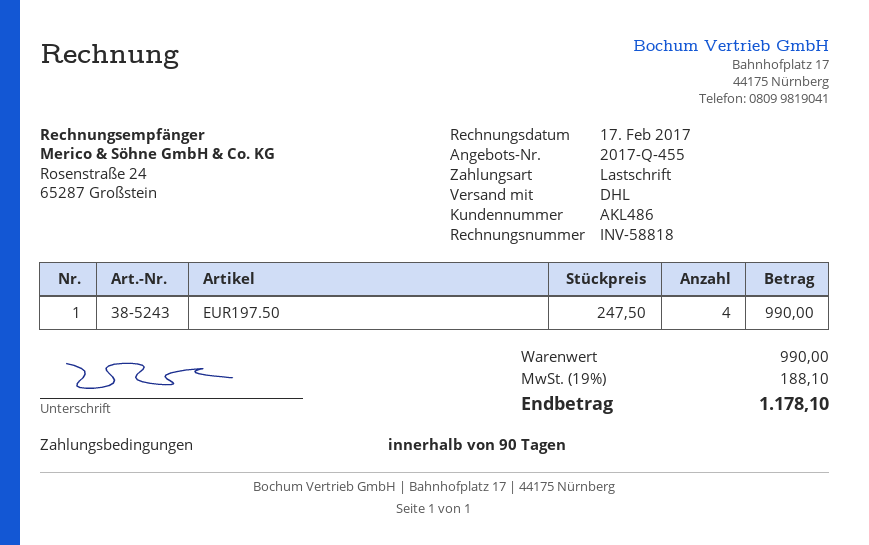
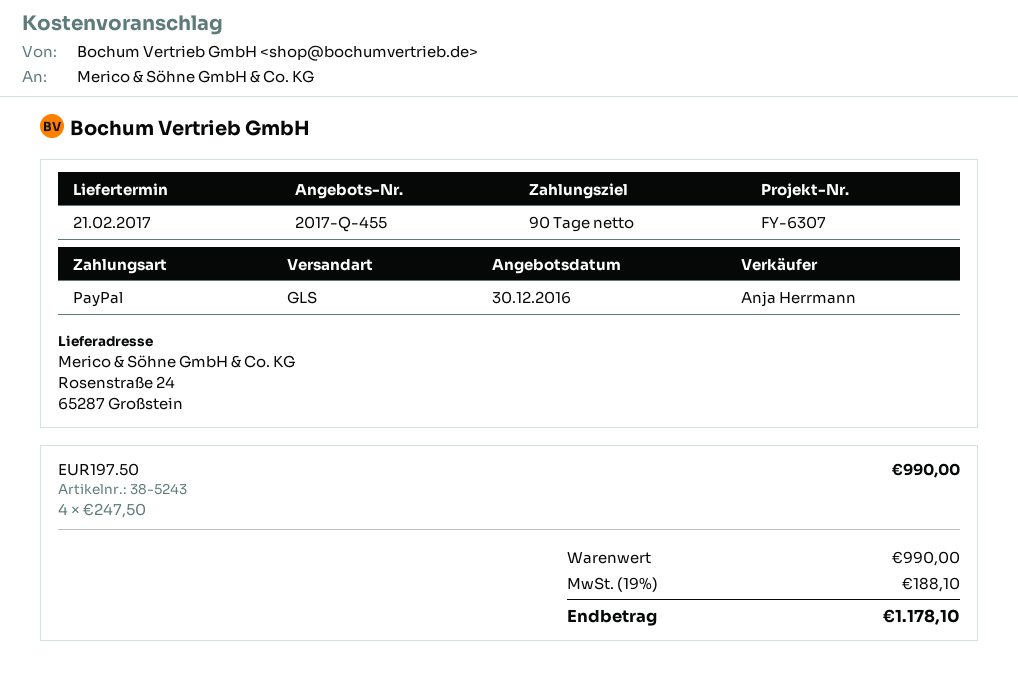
payment method: direct debit -> PayPal
shipping method: DHL -> GLS

